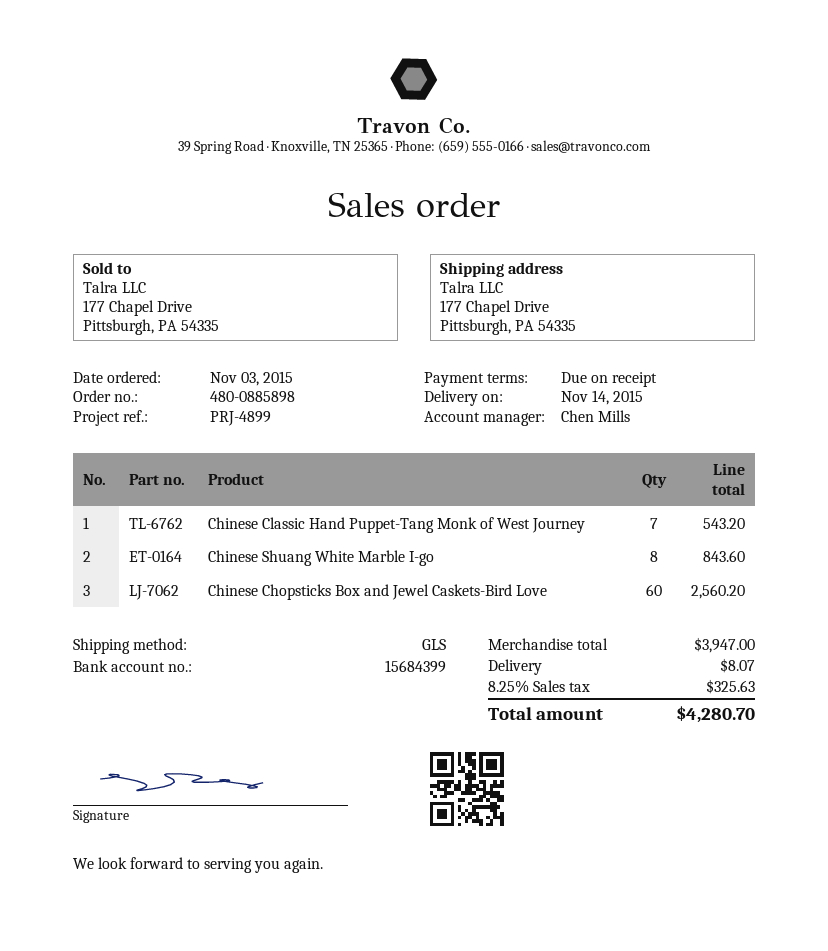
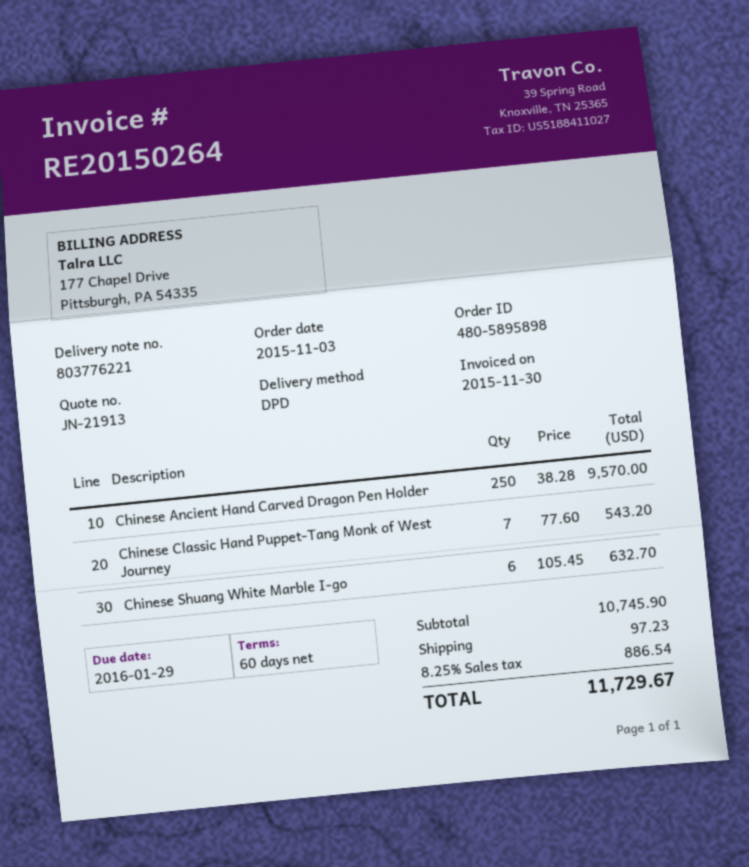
order number: 480-0885898 -> 480-5895898
payment terms: on receipt -> 60 days
shipping method: GLS -> DPD
Chinese Shuang White Marble I-go: 8 for 843.60 -> 6 for 632.70
Chinese Chopsticks Box and Jewel Caskets-Bird Love: 60 for 2560.20 -> none
Chinese Ancient Hand Carved Dragon Pen Holder: none -> 250 for 9570.00
subtotal: 3947.00 -> 10745.90
shipping: 8.07 -> 97.23
tax: 8.25% = 325.63 -> 8.25% = 886.54
total: 4280.70 -> 11729.67

